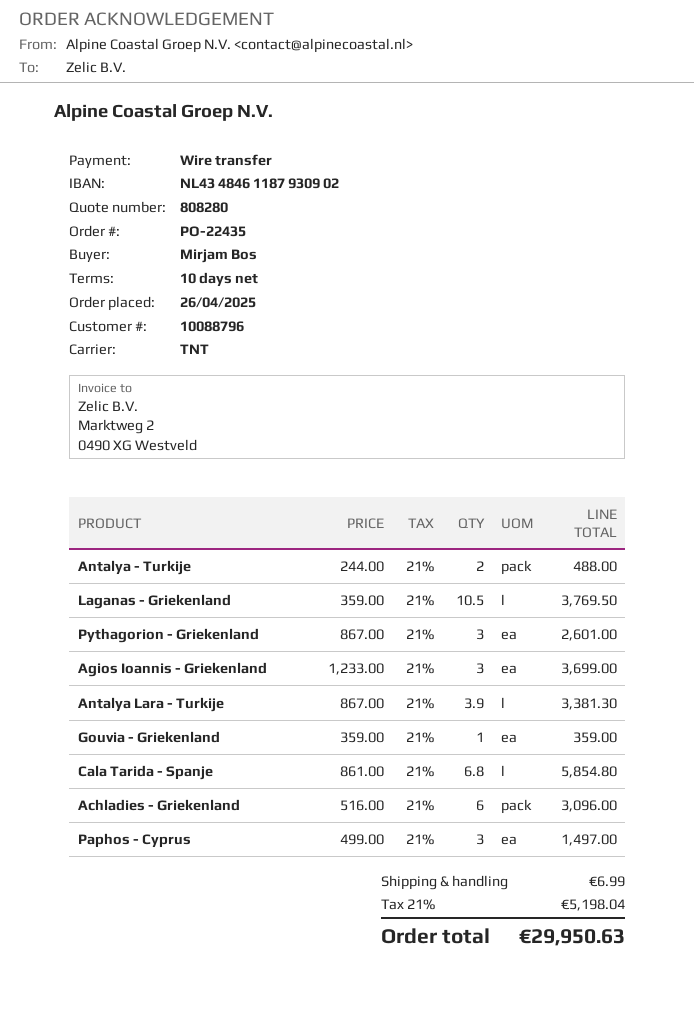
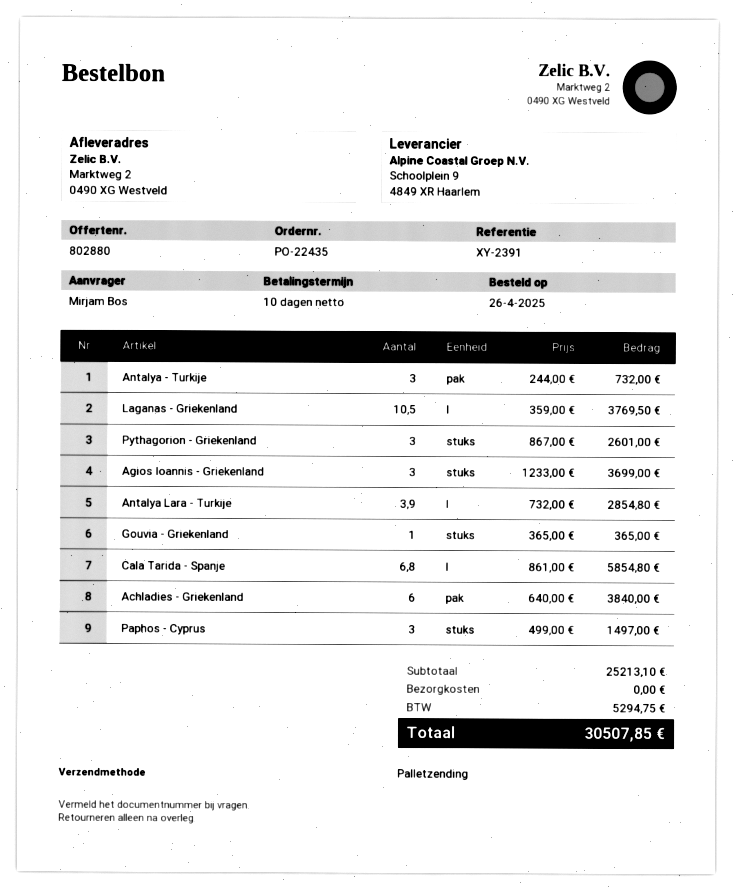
quote number: 808280 -> 802880
shipping method: TNT -> pallet freight
Antalya - Turkije: 2 x 244.00 = 488.00 -> 3 x 244.00 = 732.00
Antalya Lara - Turkije: 3.9 x 867.00 = 3381.30 -> 3.9 x 732.00 = 2854.80
Gouvia - Griekenland: 1 x 359.00 = 359.00 -> 1 x 365.00 = 365.00
Achladies - Griekenland: 6 x 516.00 = 3096.00 -> 6 x 640.00 = 3840.00
shipping: 6.99 -> 0.00
tax: 5198.04 -> 5294.75
total: 29950.63 -> 30507.85

